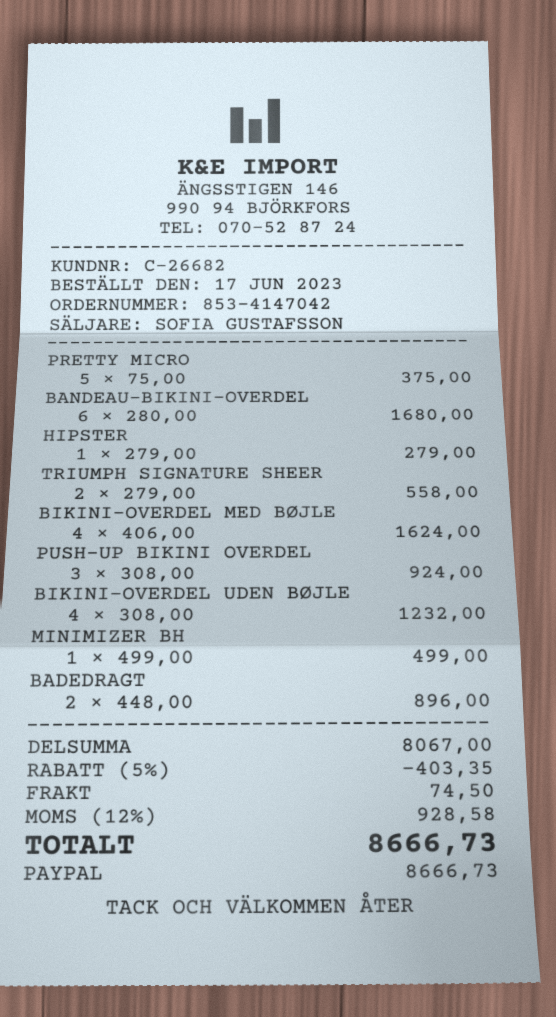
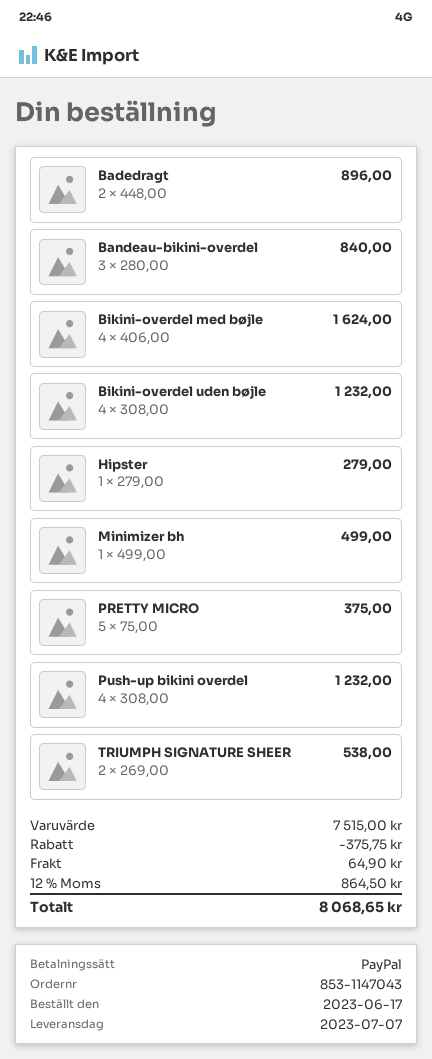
order number: 853-4147042 -> 853-1147043
BANDEAU-BIKINI-OVERDEL: 6 x 280.00 = 1680.00 -> 3 x 280.00 = 840.00
TRIUMPH SIGNATURE SHEER: 2 x 279.00 = 558.00 -> 2 x 269.00 = 538.00
PUSH-UP BIKINI OVERDEL: 3 x 308.00 = 924.00 -> 4 x 308.00 = 1232.00
subtotal: 8067.00 -> 7515.00
discount: 403.35 -> 375.75
shipping: 74.50 -> 64.90
tax: 12% = 928.58 -> 12% = 864.50
total: 8666.73 -> 8068.65

